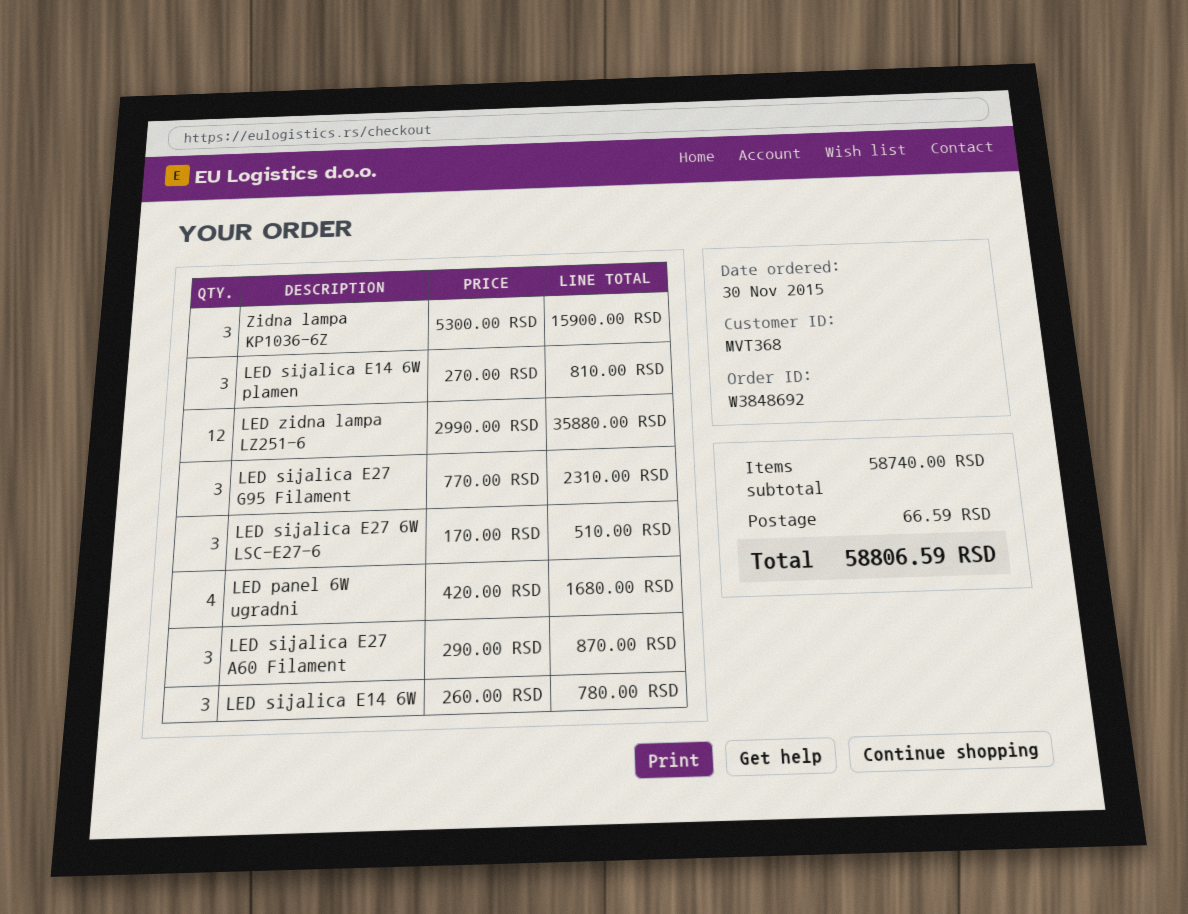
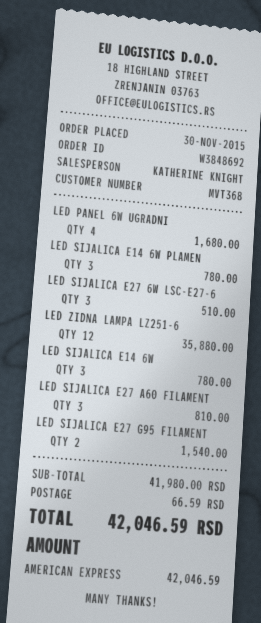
Zidna lampa KP1036-6Z: 3 for 15900.00 -> none
LED sijalica E14 6W plamen: 3 for 810.00 -> 3 for 780.00
LED sijalica E27 G95 Filament: 3 for 2310.00 -> 2 for 1540.00
LED sijalica E27 A60 Filament: 3 for 870.00 -> 3 for 810.00
subtotal: 58740.00 -> 41980.00
total: 58806.59 -> 42046.59

